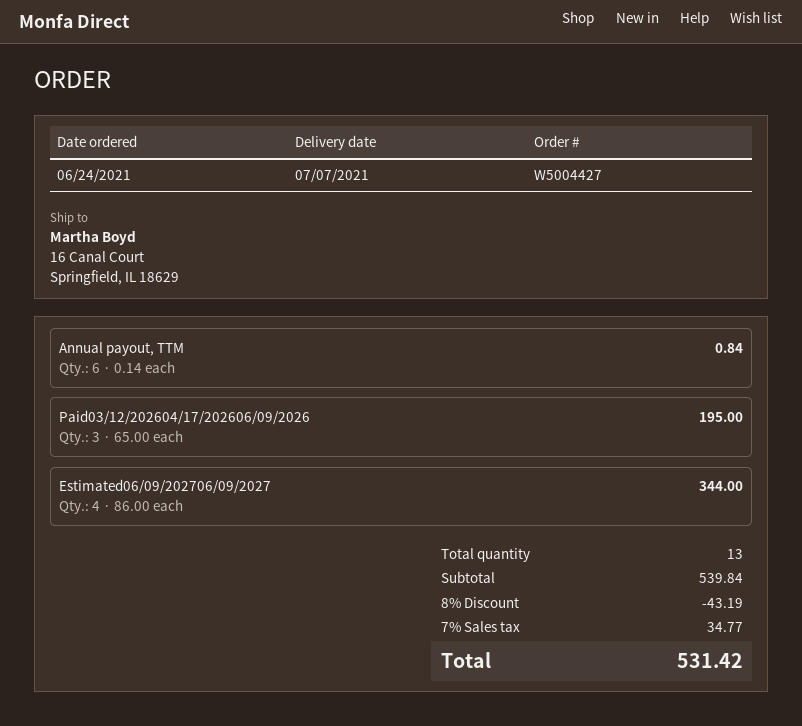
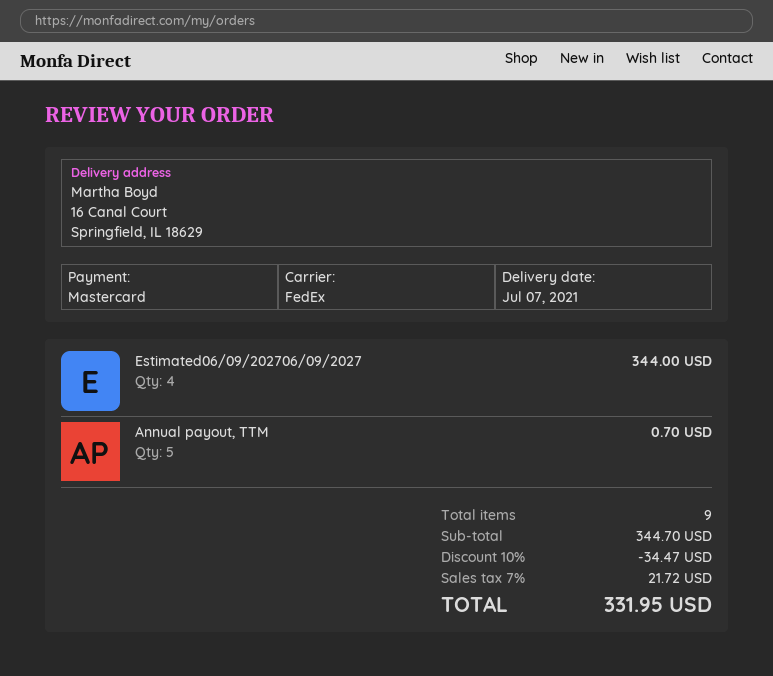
Annual payout, TTM: 6 for 0.84 -> 5 for 0.70
Paid03/12/202604/17/202606/09/2026: 3 for 195.00 -> none
total quantity: 13 -> 9
subtotal: 539.84 -> 344.70
discount: 8% = 43.19 -> 10% = 34.47
tax: 7% = 34.77 -> 7% = 21.72
total: 531.42 -> 331.95

